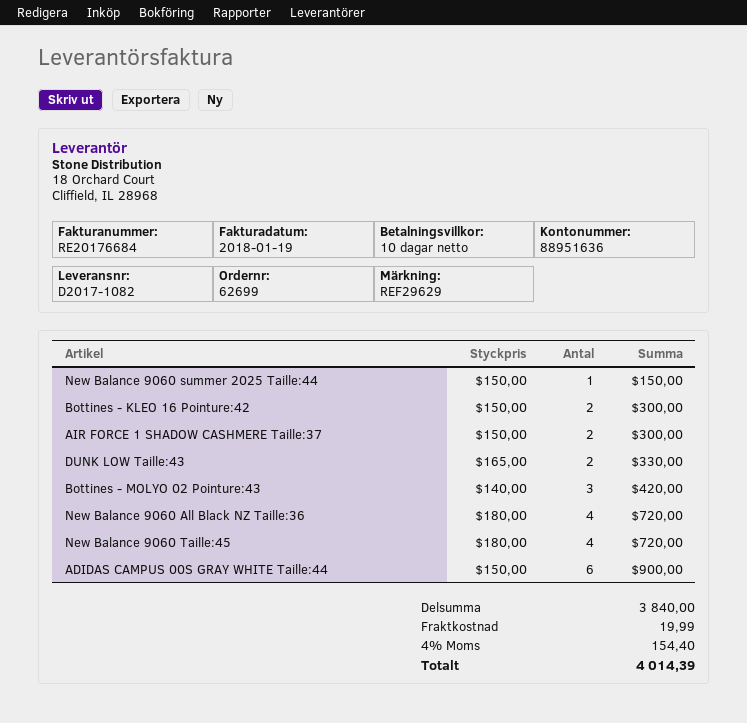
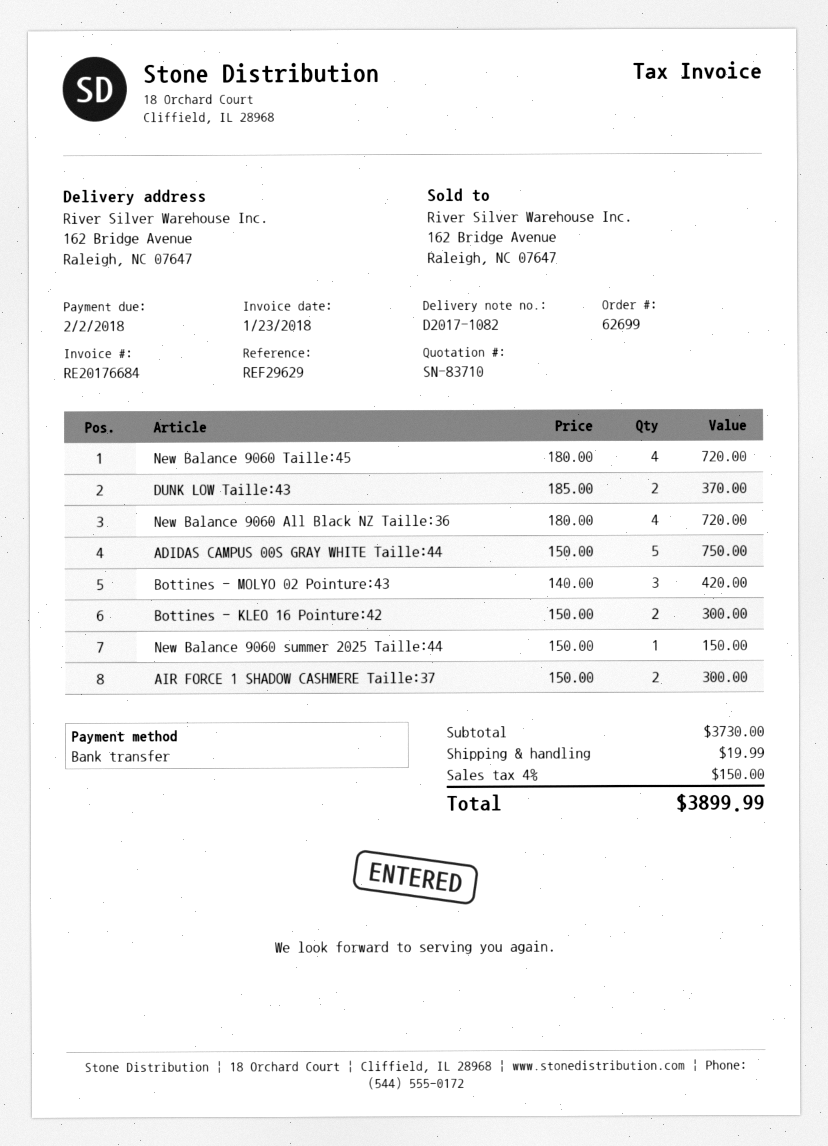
invoice date: 2018-01-19 -> 2018-01-23
DUNK LOW Taille:43: 2 x 165.00 = 330.00 -> 2 x 185.00 = 370.00
ADIDAS CAMPUS 00S GRAY WHITE Taille:44: 6 x 150.00 = 900.00 -> 5 x 150.00 = 750.00
subtotal: 3840.00 -> 3730.00
tax: 4% = 154.40 -> 4% = 150.00
total: 4014.39 -> 3899.99

